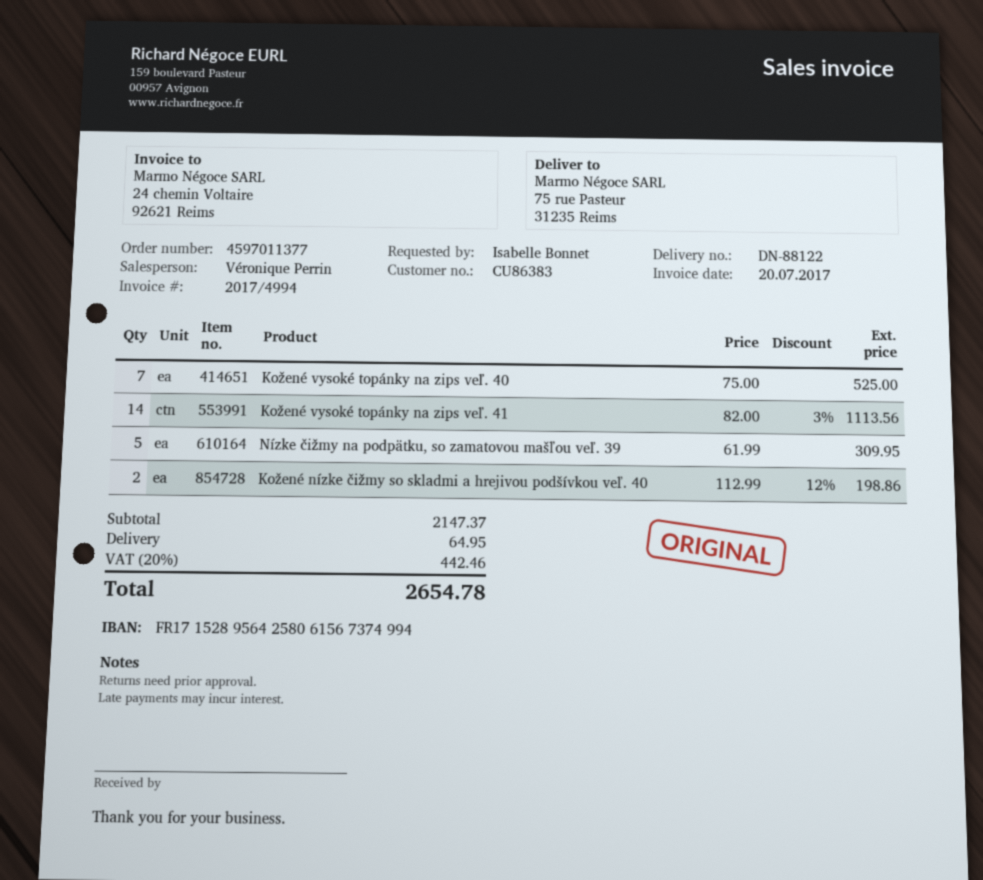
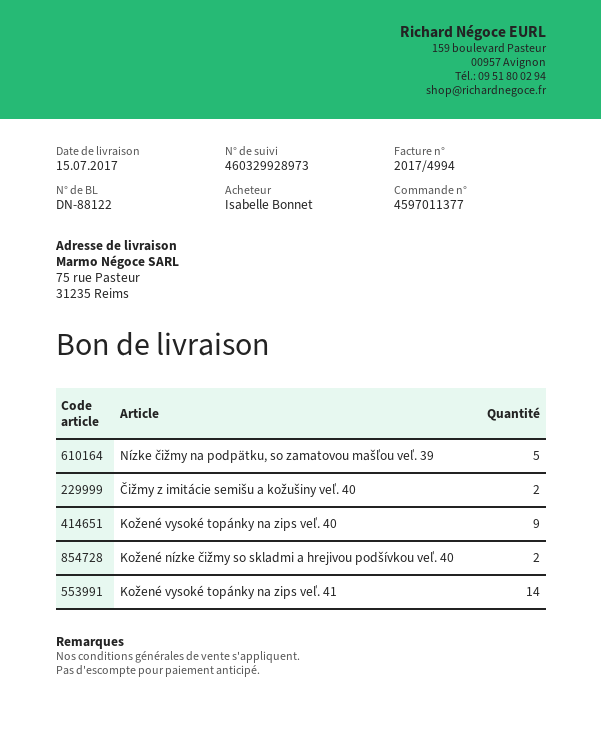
Kožené vysoké topánky na zips veľ. 40: 7 -> 9
Čižmy z imitácie semišu a kožušiny veľ. 40: none -> 2

